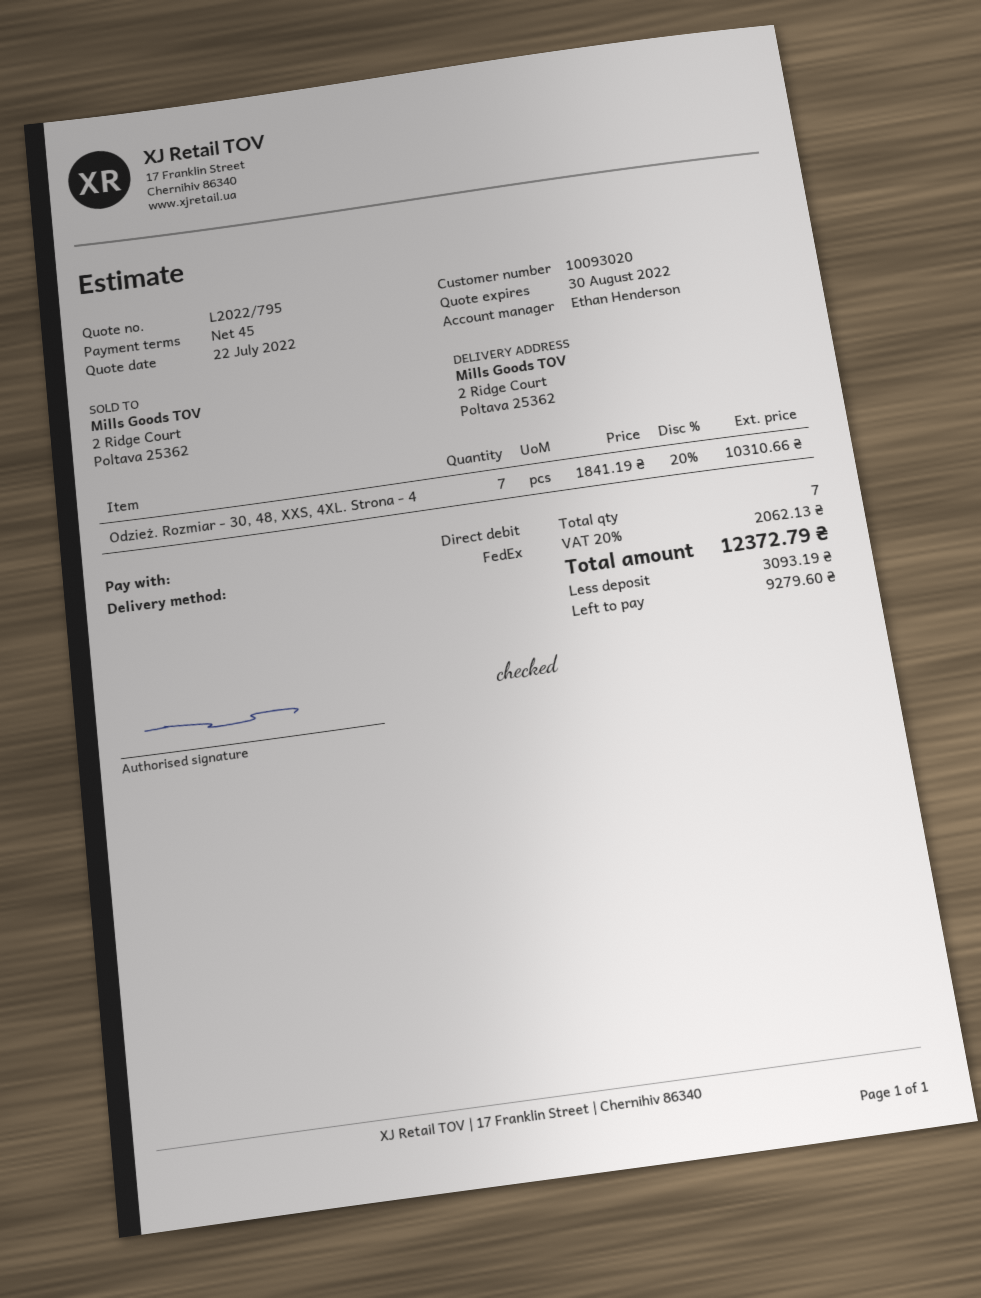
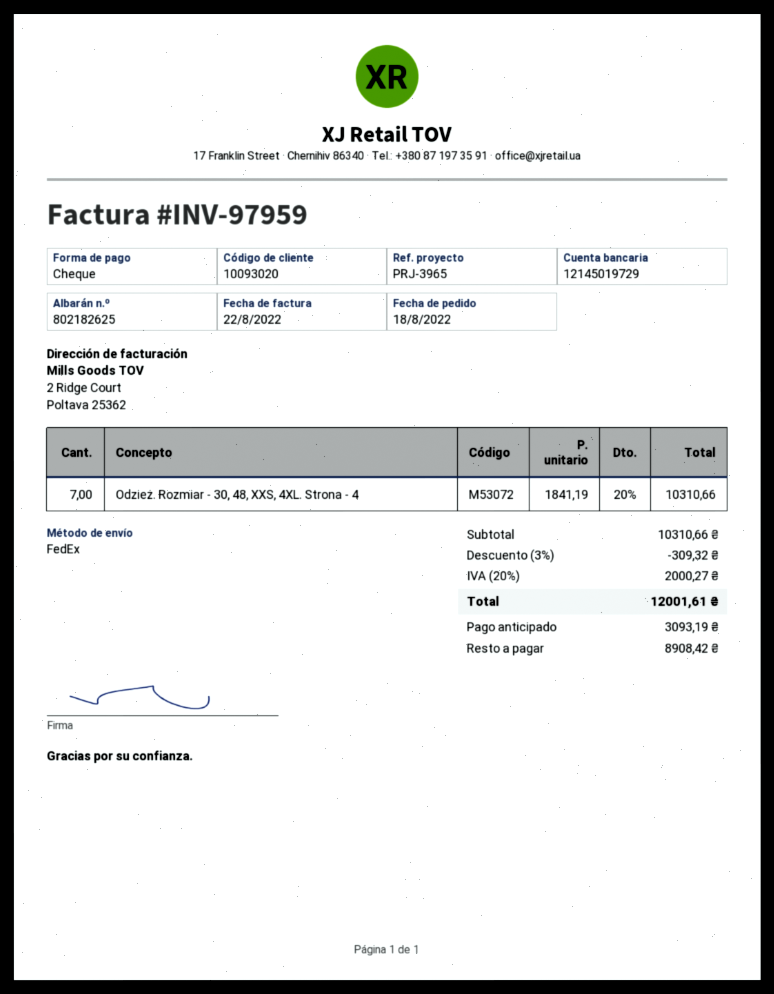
payment method: direct debit -> cheque
discount: none -> 3% = 309.32
tax: 20% = 2062.13 -> 20% = 2000.27
total: 12372.79 -> 12001.61
balance: 9279.60 -> 8908.42

